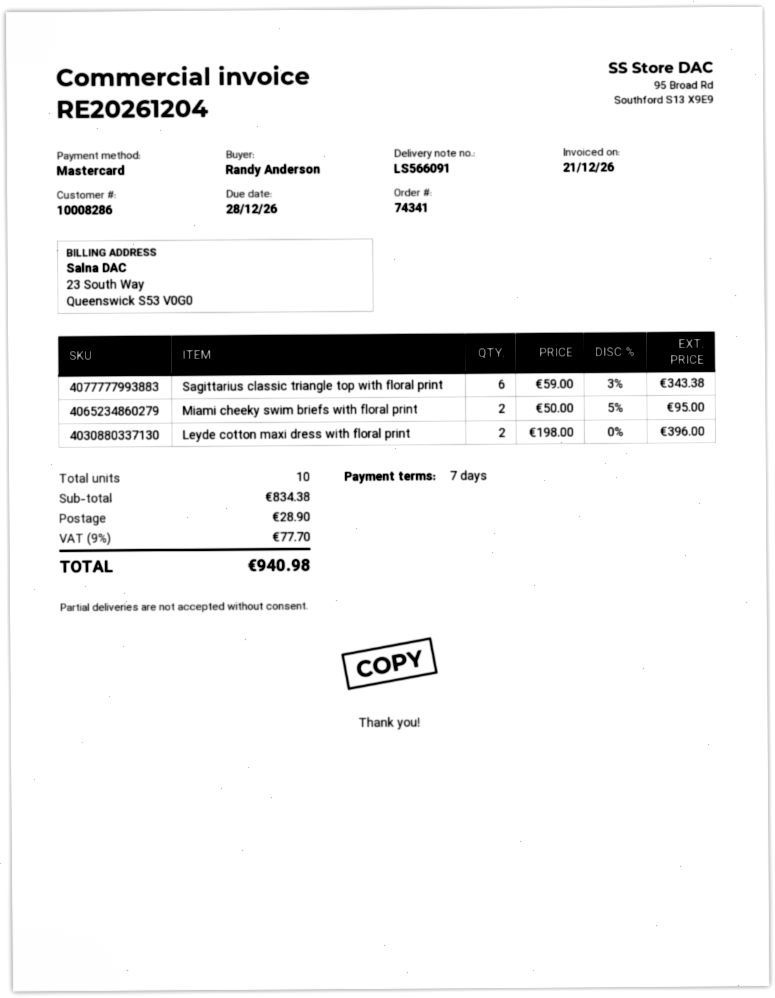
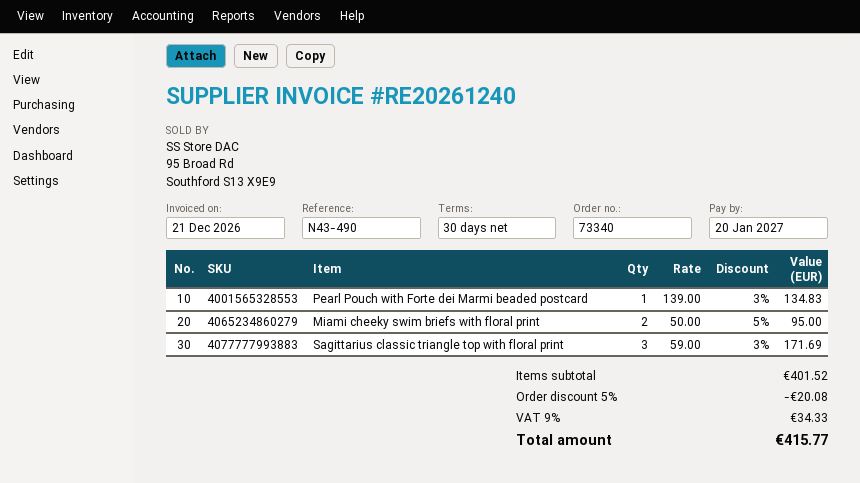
order number: 74341 -> 73340
invoice number: RE20261204 -> RE20261240
payment terms: 7 days -> 30 days
due date: 2026-12-28 -> 2027-01-20
Sagittarius classic triangle top with floral print: 6 x 59.00 - 3% = 343.38 -> 3 x 59.00 - 3% = 171.69
Leyde cotton maxi dress with floral print: 2 x 198.00 = 396.00 -> none
Pearl Pouch with Forte dei Marmi beaded postcard: none -> 1 x 139.00 - 3% = 134.83
subtotal: 834.38 -> 401.52
discount: none -> 5% = 20.08
shipping: 28.90 -> none
tax: 9% = 77.70 -> 9% = 34.33
total: 940.98 -> 415.77

